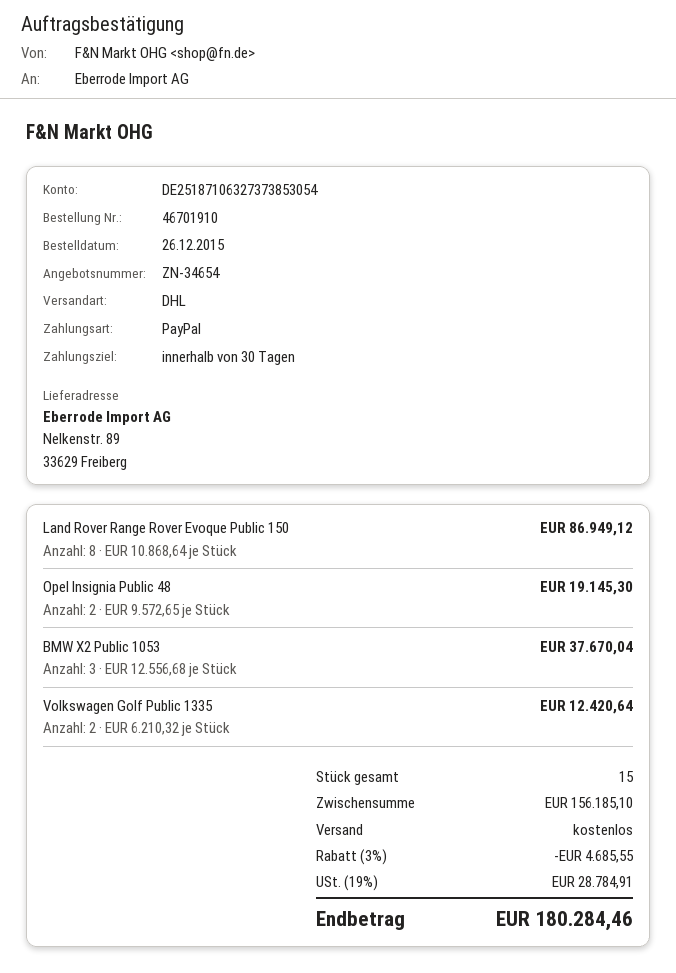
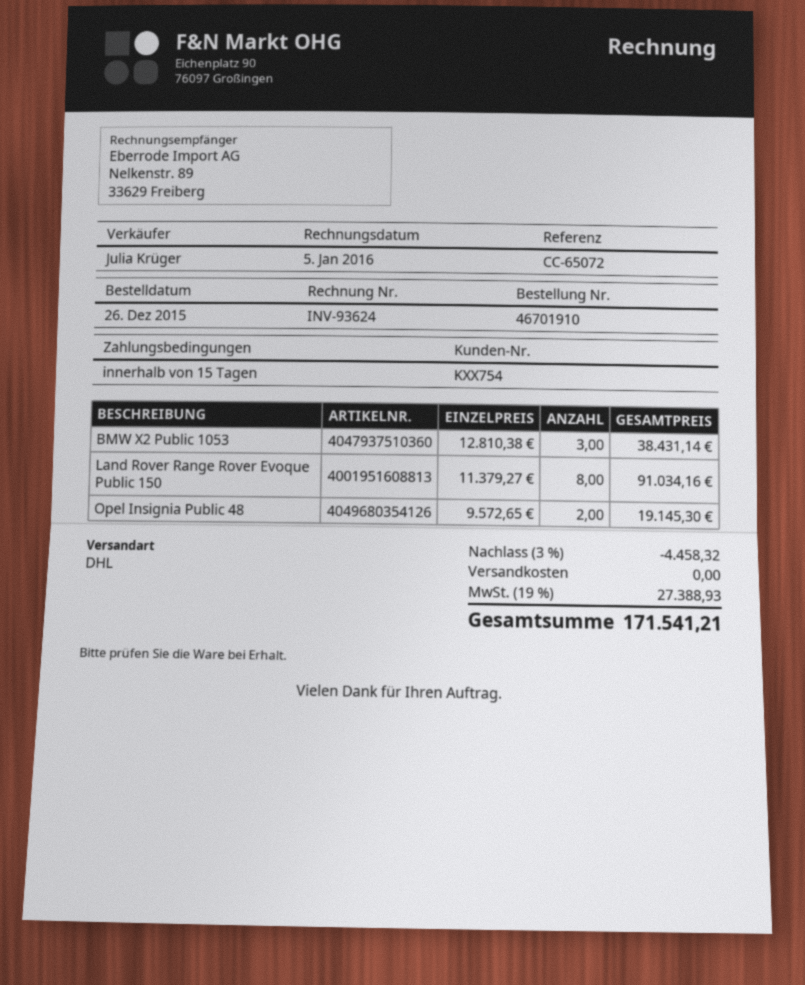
payment terms: 30 days -> 15 days
Land Rover Range Rover Evoque Public 150: 8 x 10868.64 = 86949.12 -> 8 x 11379.27 = 91034.16
BMW X2 Public 1053: 3 x 12556.68 = 37670.04 -> 3 x 12810.38 = 38431.14
Volkswagen Golf Public 1335: 2 x 6210.32 = 12420.64 -> none
discount: 3% = 4685.55 -> 3% = 4458.32
tax: 19% = 28784.91 -> 19% = 27388.93
total: 180284.46 -> 171541.21

